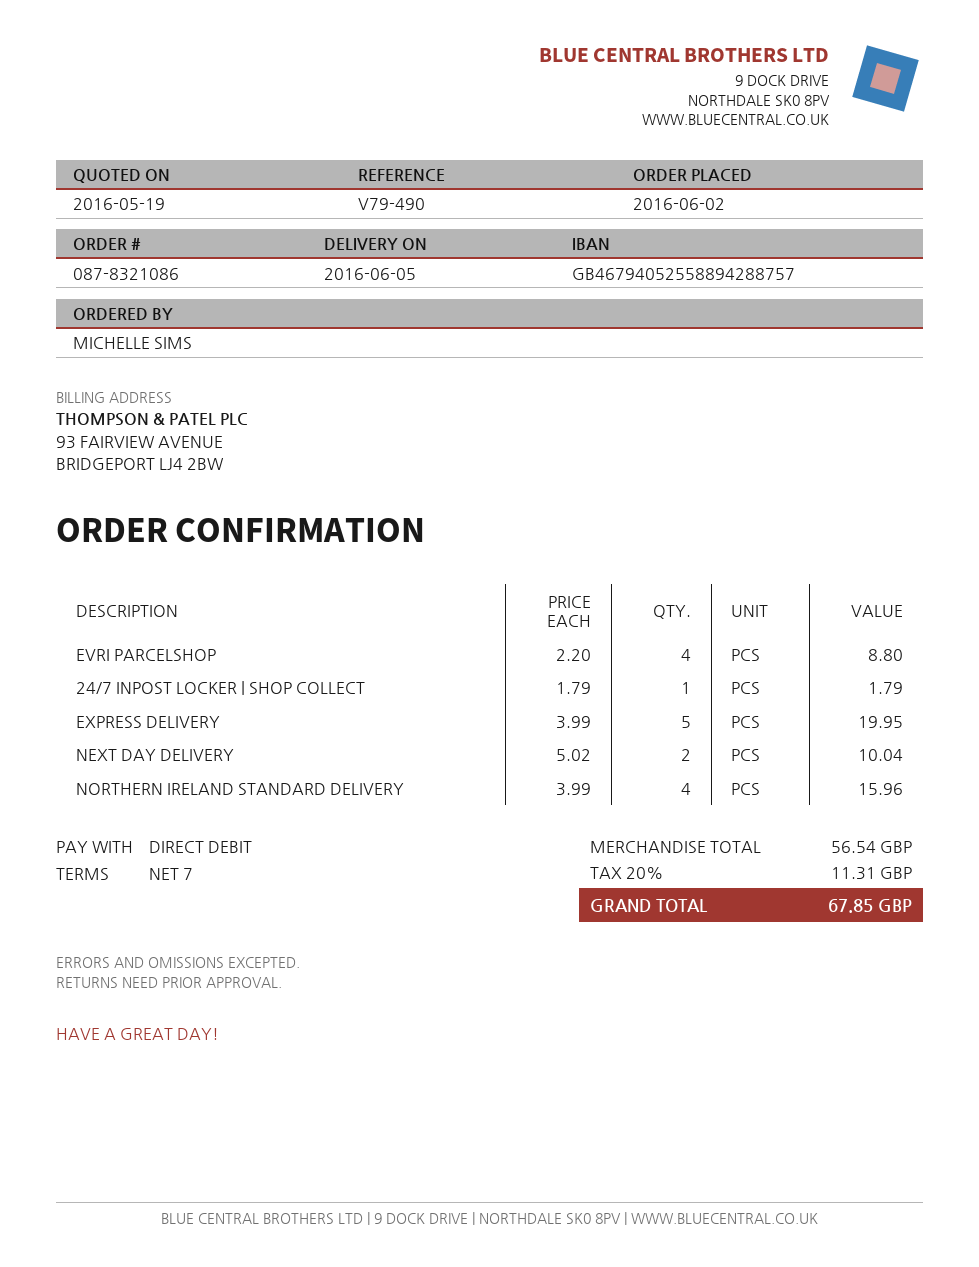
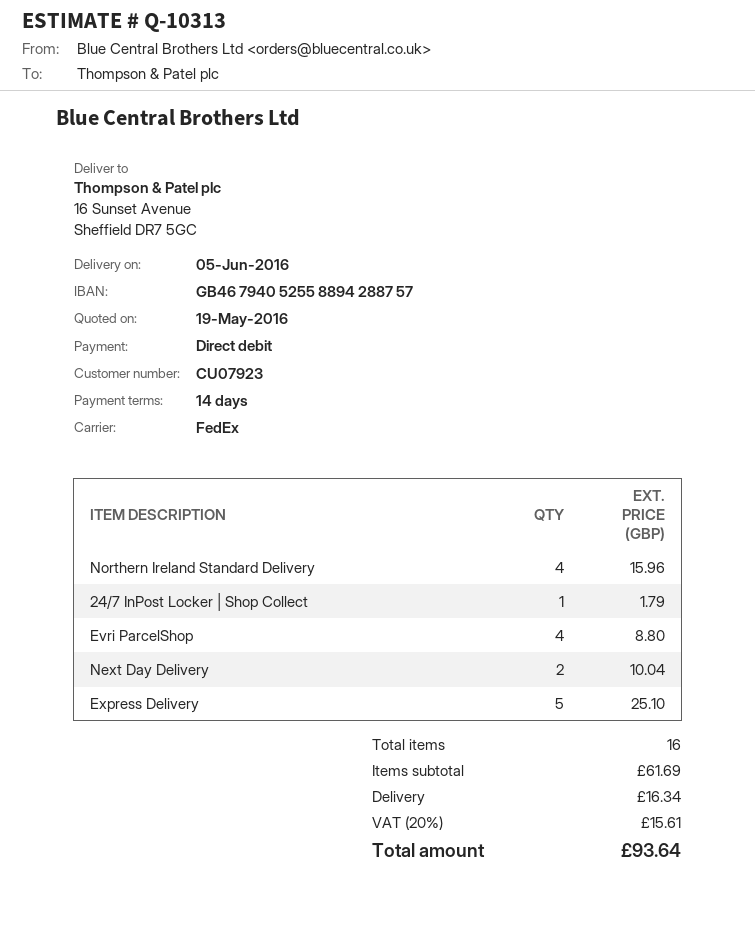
payment terms: 7 days -> 14 days
EXPRESS DELIVERY: 5 for 19.95 -> 5 for 25.10
subtotal: 56.54 -> 61.69
shipping: none -> 16.34
tax: 20% = 11.31 -> 20% = 15.61
total: 67.85 -> 93.64

